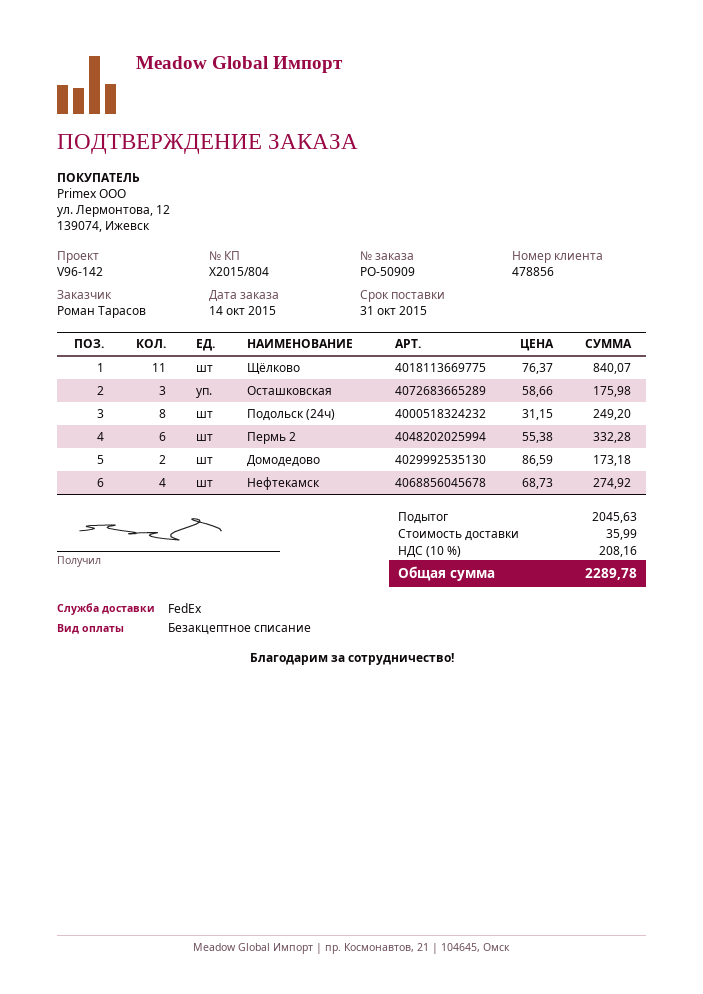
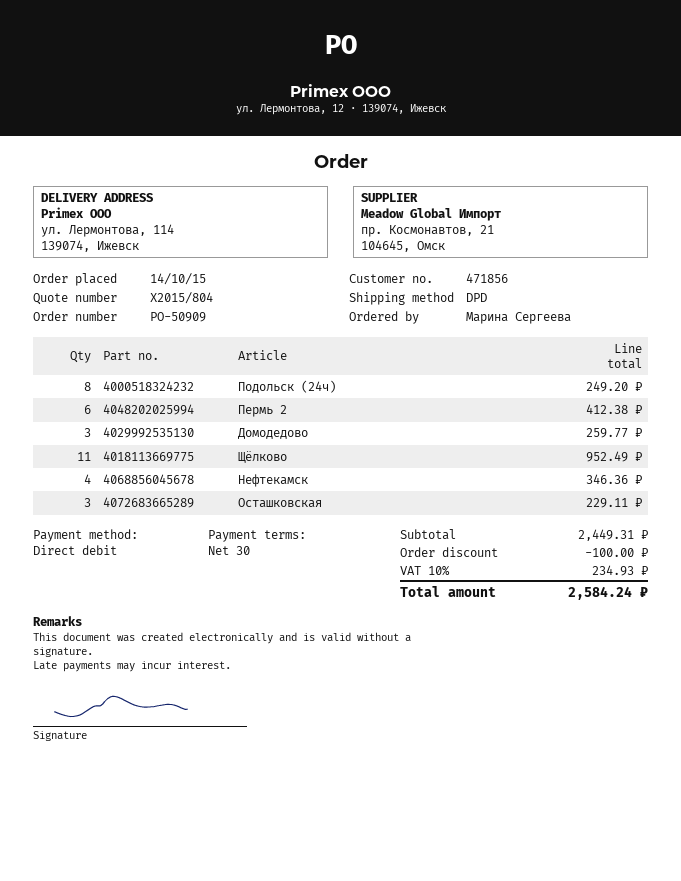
customer number: 478856 -> 471856
ordered by: Роман Тарасов -> Марина Сергеева
shipping method: FedEx -> DPD
Щёлково: 11 for 840.07 -> 11 for 952.49
Осташковская: 3 for 175.98 -> 3 for 229.11
Пермь 2: 6 for 332.28 -> 6 for 412.38
Домодедово: 2 for 173.18 -> 3 for 259.77
Нефтекамск: 4 for 274.92 -> 4 for 346.36
subtotal: 2045.63 -> 2449.31
discount: none -> 100.00
shipping: 35.99 -> none
tax: 10% = 208.16 -> 10% = 234.93
total: 2289.78 -> 2584.24

